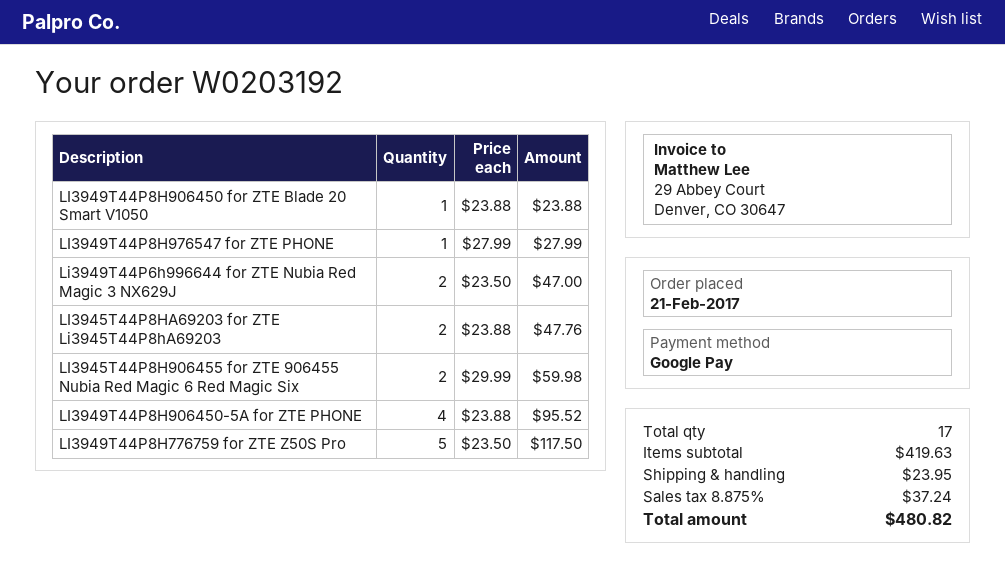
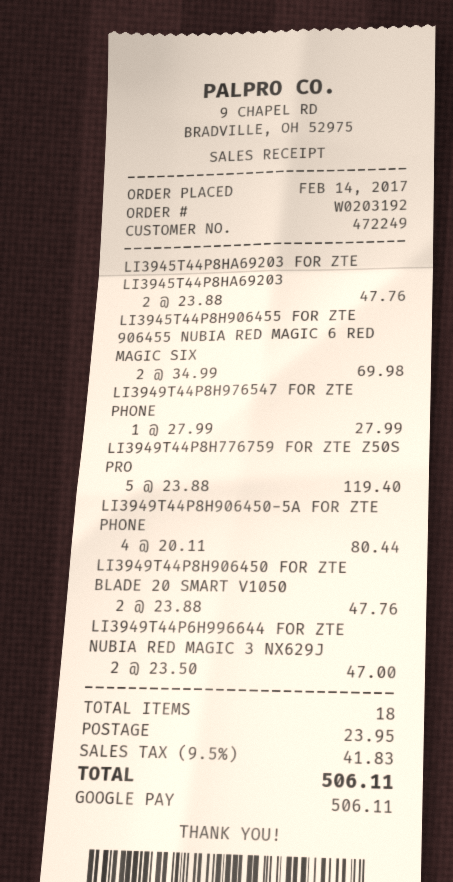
order date: 2017-02-21 -> 2017-02-14
LI3949T44P8H906450 for ZTE Blade 20 Smart V1050: 1 x 23.88 = 23.88 -> 2 x 23.88 = 47.76
LI3945T44P8H906455 for ZTE 906455 Nubia Red Magic 6 Red Magic Six: 2 x 29.99 = 59.98 -> 2 x 34.99 = 69.98
LI3949T44P8H906450-5A for ZTE PHONE: 4 x 23.88 = 95.52 -> 4 x 20.11 = 80.44
LI3949T44P8H776759 for ZTE Z50S Pro: 5 x 23.50 = 117.50 -> 5 x 23.88 = 119.40
total quantity: 17 -> 18
tax: 8.875% = 37.24 -> 9.5% = 41.83
total: 480.82 -> 506.11

